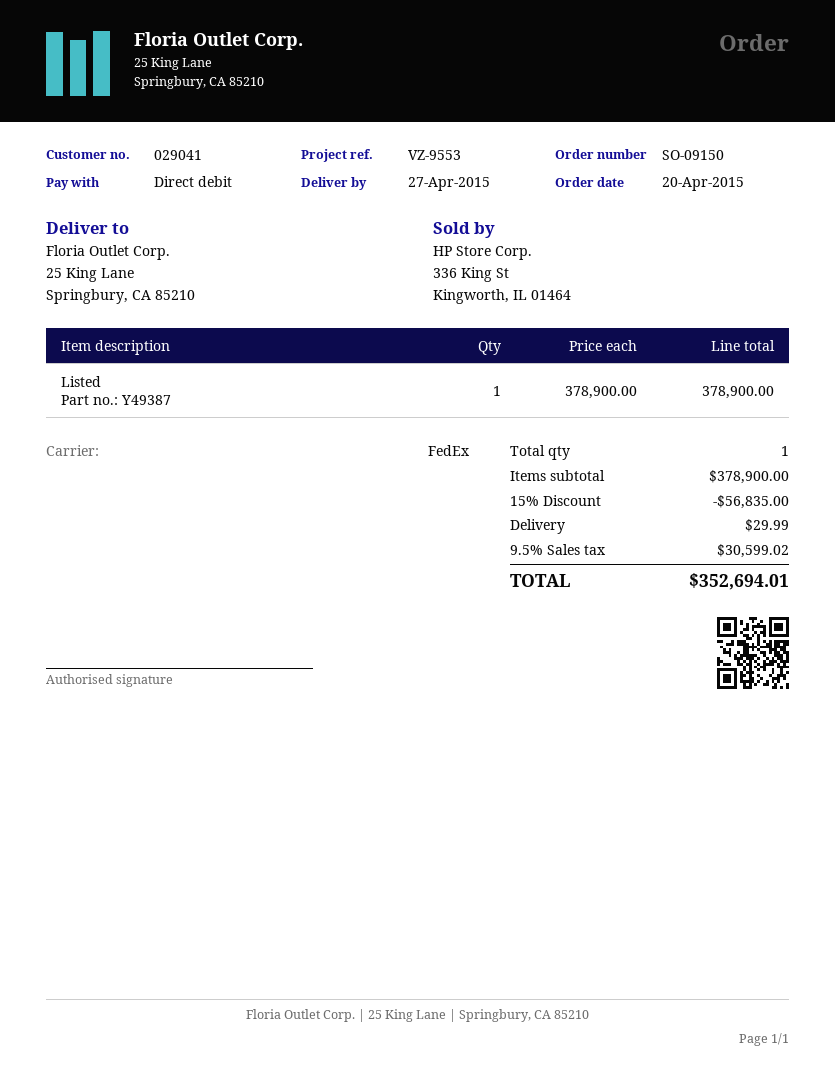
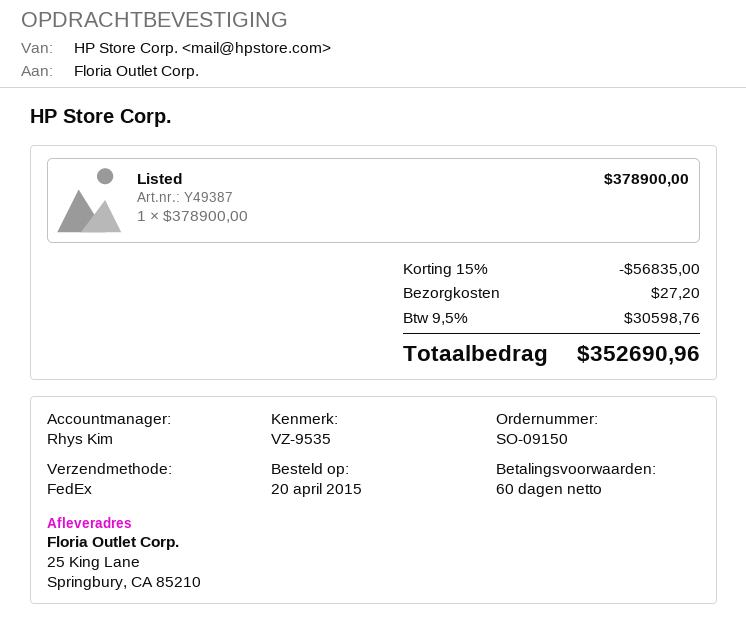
reference: VZ-9553 -> VZ-9535
shipping: 29.99 -> 27.20
tax: 9.5% = 30599.02 -> 9.5% = 30598.76
total: 352694.01 -> 352690.96

